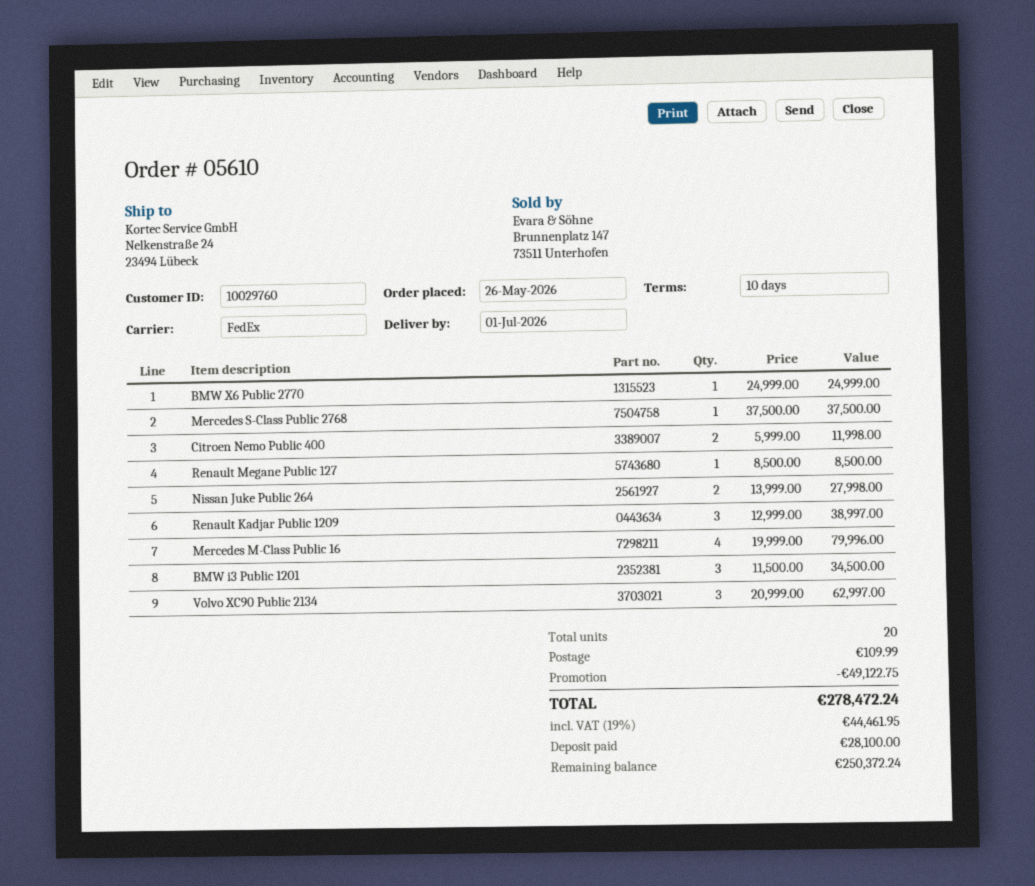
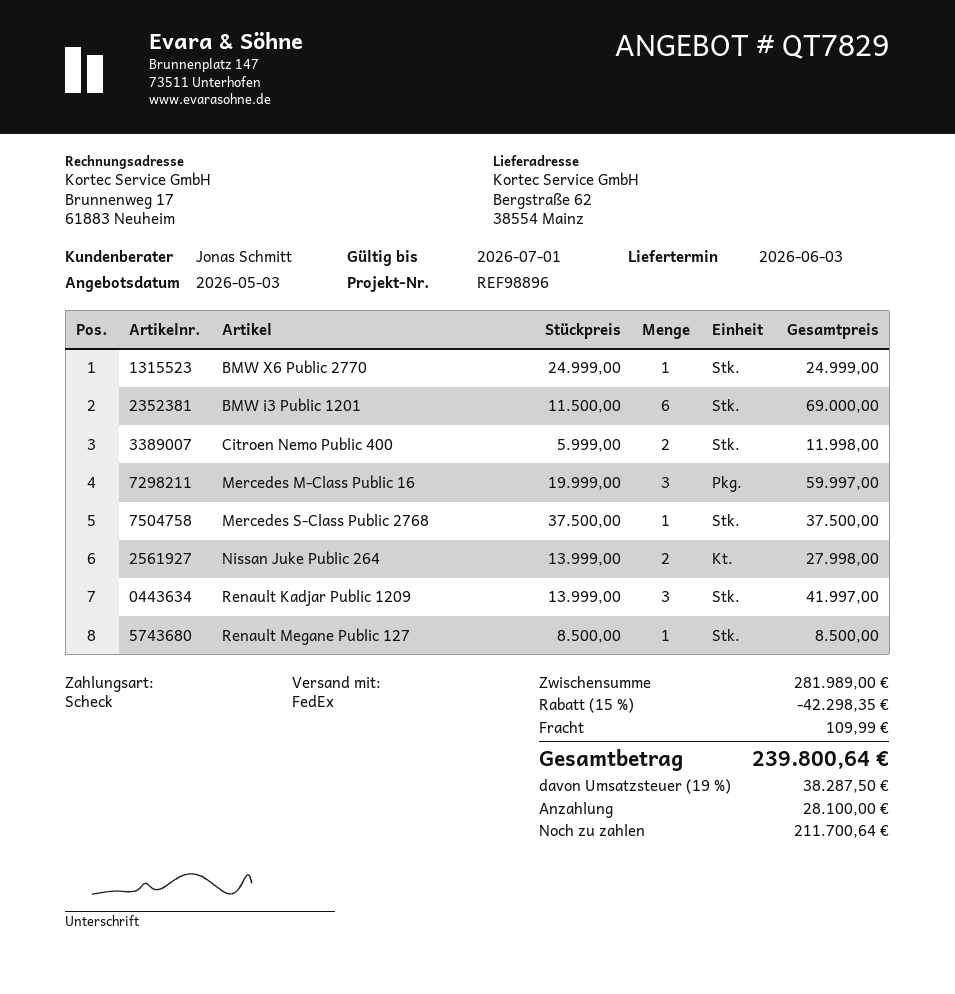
delivery date: 2026-07-01 -> 2026-06-03
ship to: Nelkenstraße 24, 23494 Lübeck -> Bergstraße 62, 38554 Mainz
Renault Kadjar Public 1209: 3 x 12999.00 = 38997.00 -> 3 x 13999.00 = 41997.00
Mercedes M-Class Public 16: 4 x 19999.00 = 79996.00 -> 3 x 19999.00 = 59997.00
BMW i3 Public 1201: 3 x 11500.00 = 34500.00 -> 6 x 11500.00 = 69000.00
Volvo XC90 Public 2134: 3 x 20999.00 = 62997.00 -> none
discount: 49122.75 -> 42298.35
tax: 19% = 44461.95 -> 19% = 38287.50
total: 278472.24 -> 239800.64
balance: 250372.24 -> 211700.64

